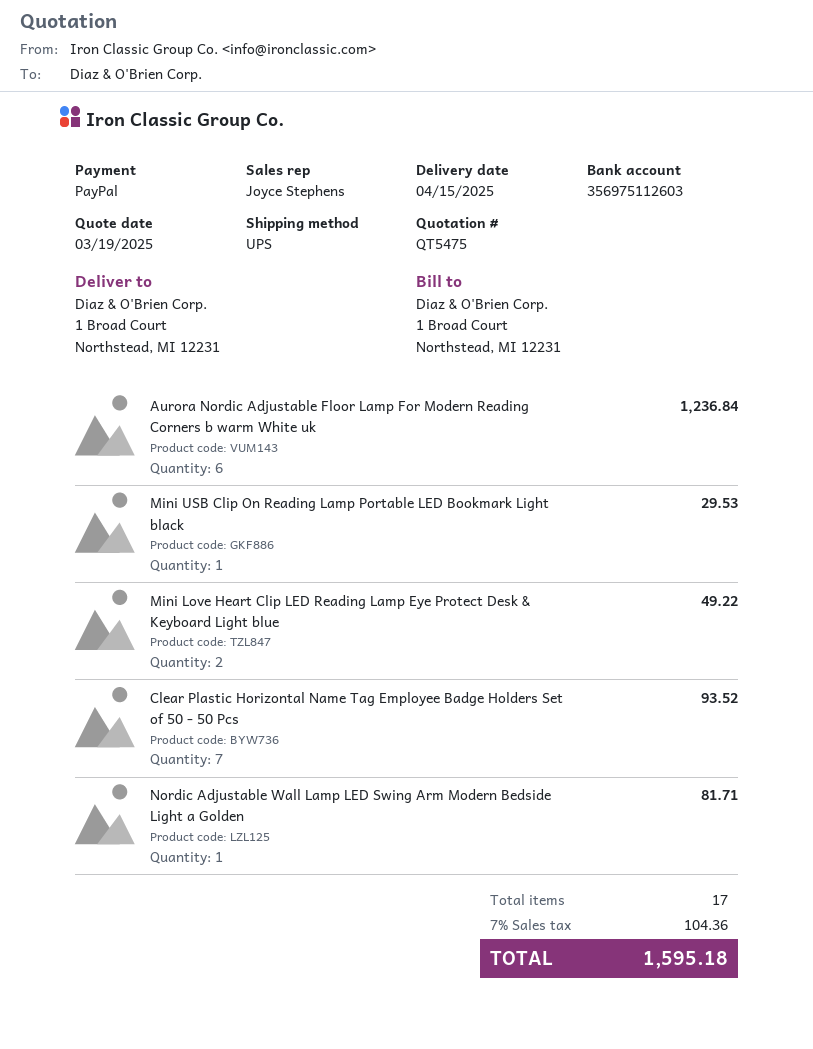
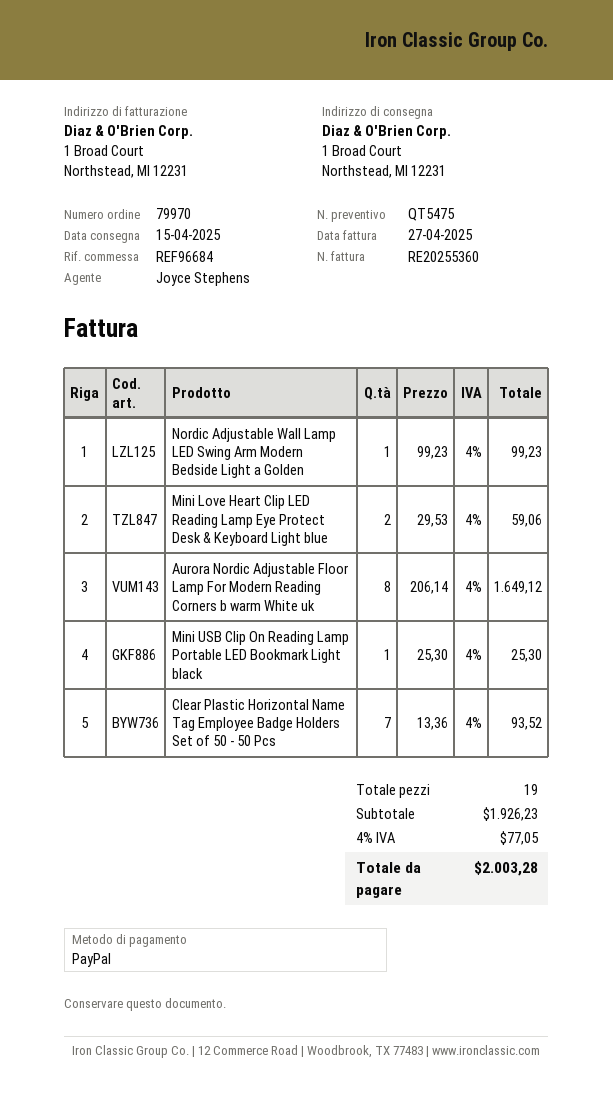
Aurora Nordic Adjustable Floor Lamp For Modern Reading Corners b warm White uk: 6 for 1236.84 -> 8 for 1649.12
Mini USB Clip On Reading Lamp Portable LED Bookmark Light black: 1 for 29.53 -> 1 for 25.30
Mini Love Heart Clip LED Reading Lamp Eye Protect Desk & Keyboard Light blue: 2 for 49.22 -> 2 for 59.06
Nordic Adjustable Wall Lamp LED Swing Arm Modern Bedside Light a Golden: 1 for 81.71 -> 1 for 99.23
total quantity: 17 -> 19
tax: 7% = 104.36 -> 4% = 77.05
total: 1595.18 -> 2003.28

